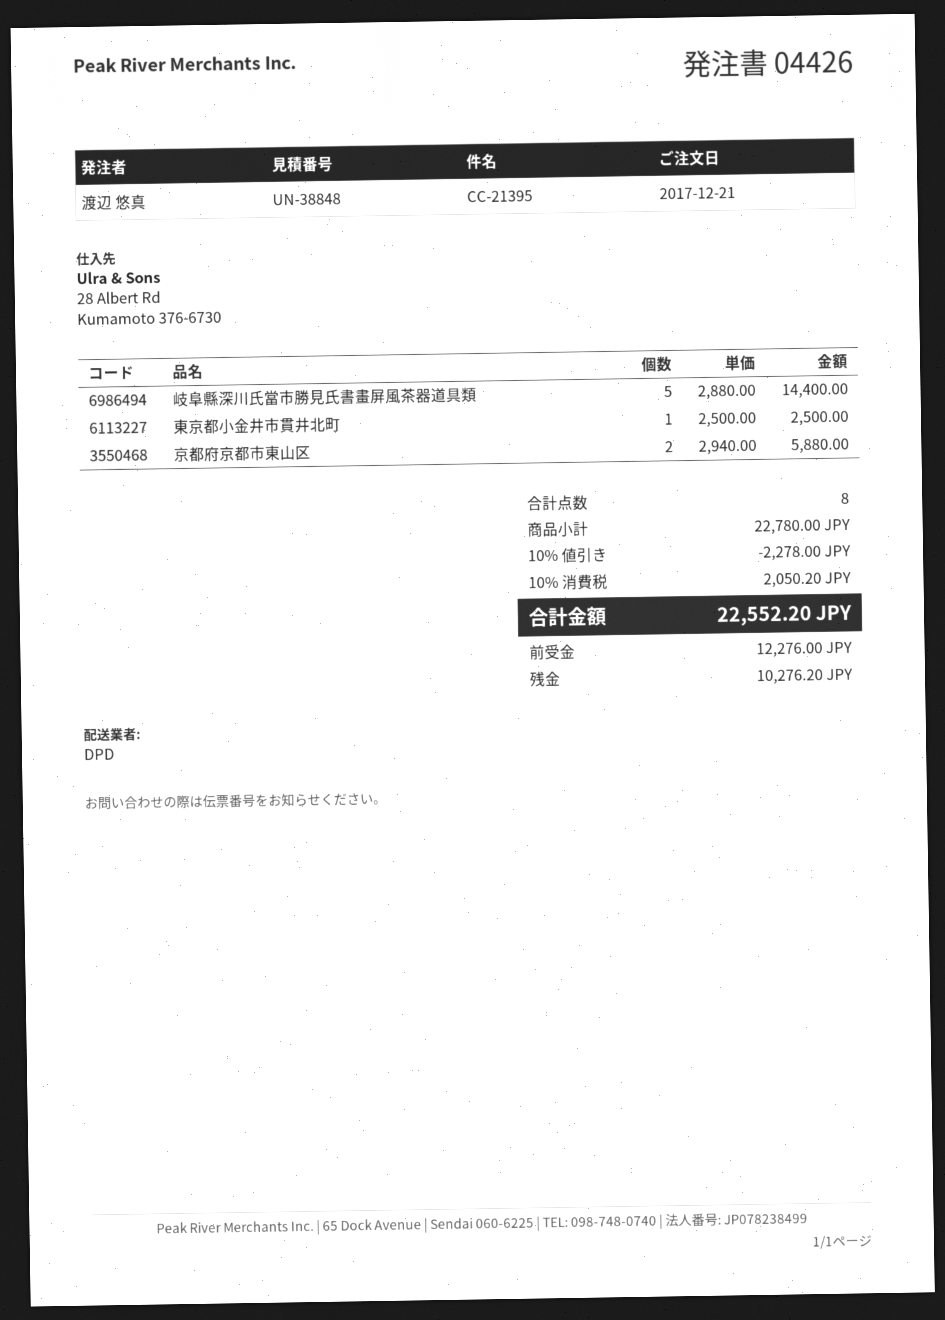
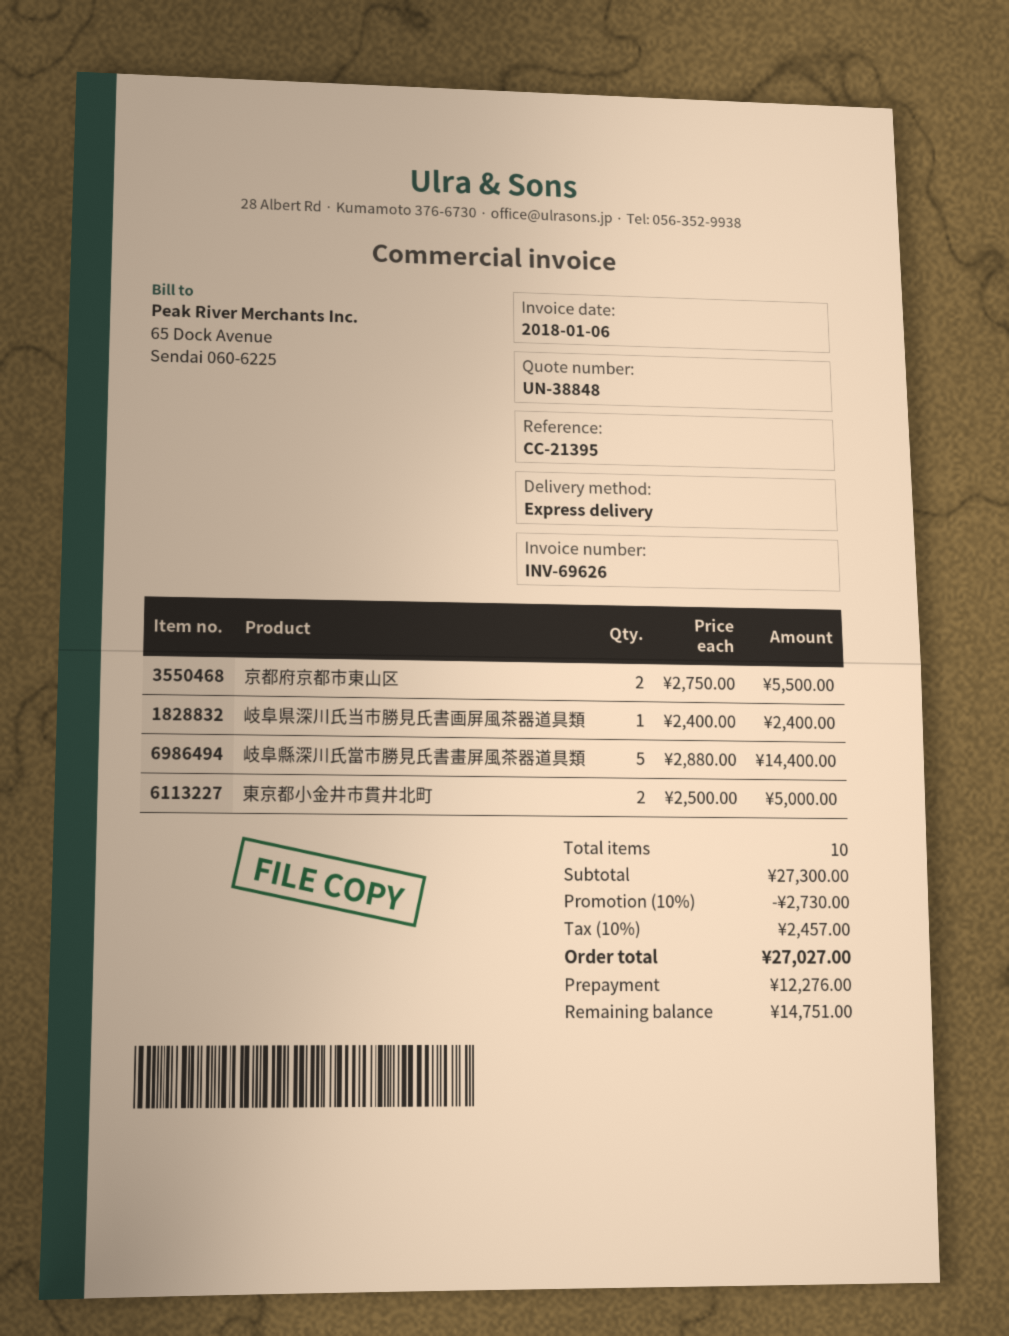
shipping method: DPD -> express
東京都小金井市貫井北町: 1 x 2500.00 = 2500.00 -> 2 x 2500.00 = 5000.00
京都府京都市東山区: 2 x 2940.00 = 5880.00 -> 2 x 2750.00 = 5500.00
岐阜県深川氏当市勝見氏書画屏風茶器道具類: none -> 1 x 2400.00 = 2400.00
total quantity: 8 -> 10
subtotal: 22780.00 -> 27300.00
discount: 10% = 2278.00 -> 10% = 2730.00
tax: 10% = 2050.20 -> 10% = 2457.00
total: 22552.20 -> 27027.00
balance: 10276.20 -> 14751.00

